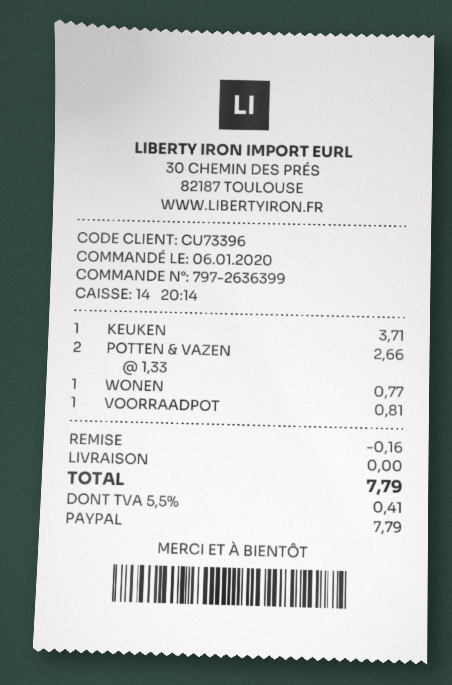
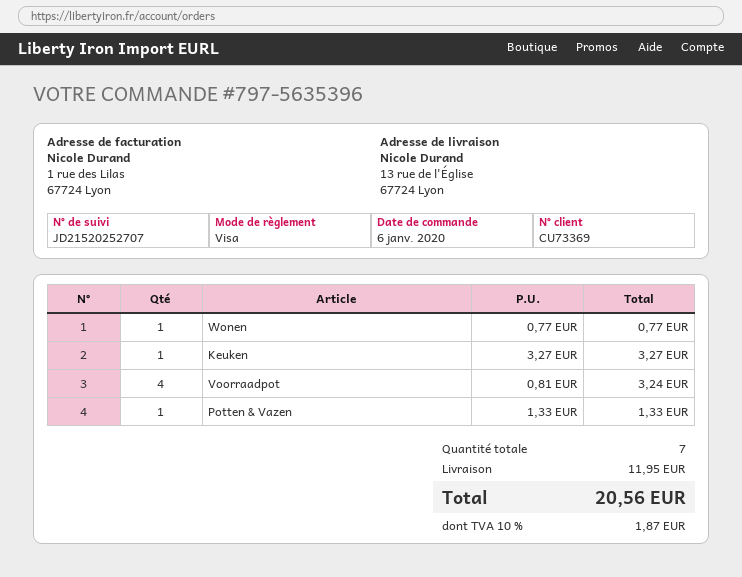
order number: 797-2636399 -> 797-5635396
customer number: CU73396 -> CU73369
payment method: PayPal -> Visa
KEUKEN: 1 x 3.71 = 3.71 -> 1 x 3.27 = 3.27
POTTEN & VAZEN: 2 x 1.33 = 2.66 -> 1 x 1.33 = 1.33
VOORRAADPOT: 1 x 0.81 = 0.81 -> 4 x 0.81 = 3.24
discount: 0.16 -> none
shipping: 0.00 -> 11.95
tax: 5.5% = 0.41 -> 10% = 1.87
total: 7.79 -> 20.56

